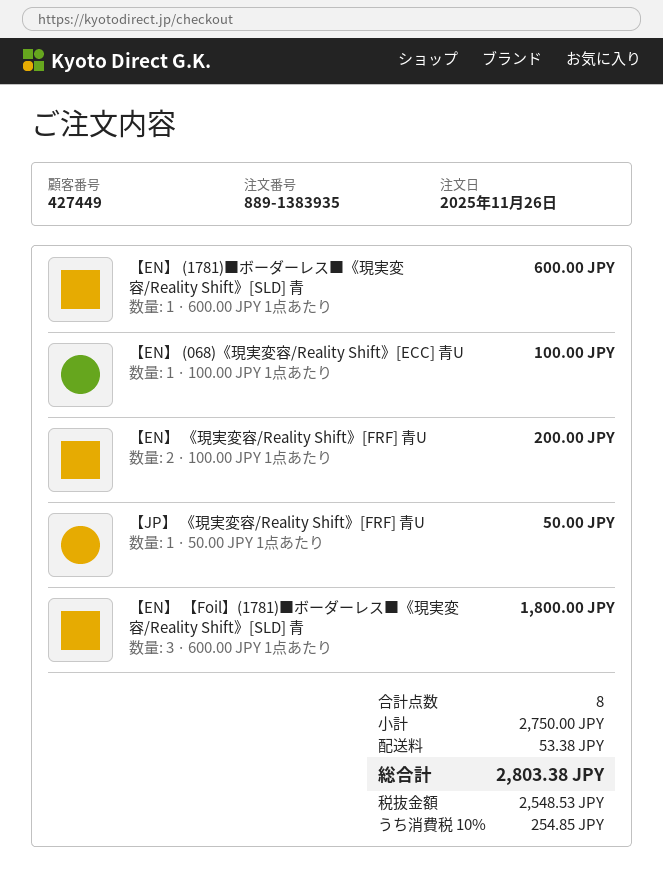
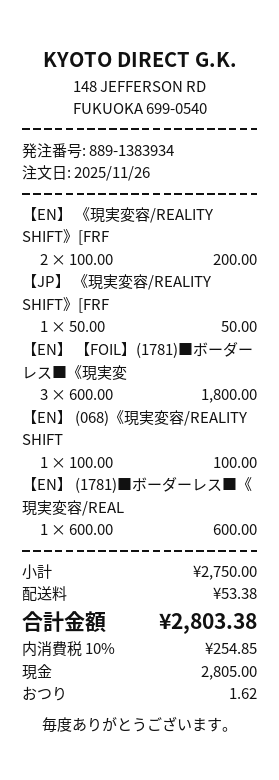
order number: 889-1383935 -> 889-1383934

